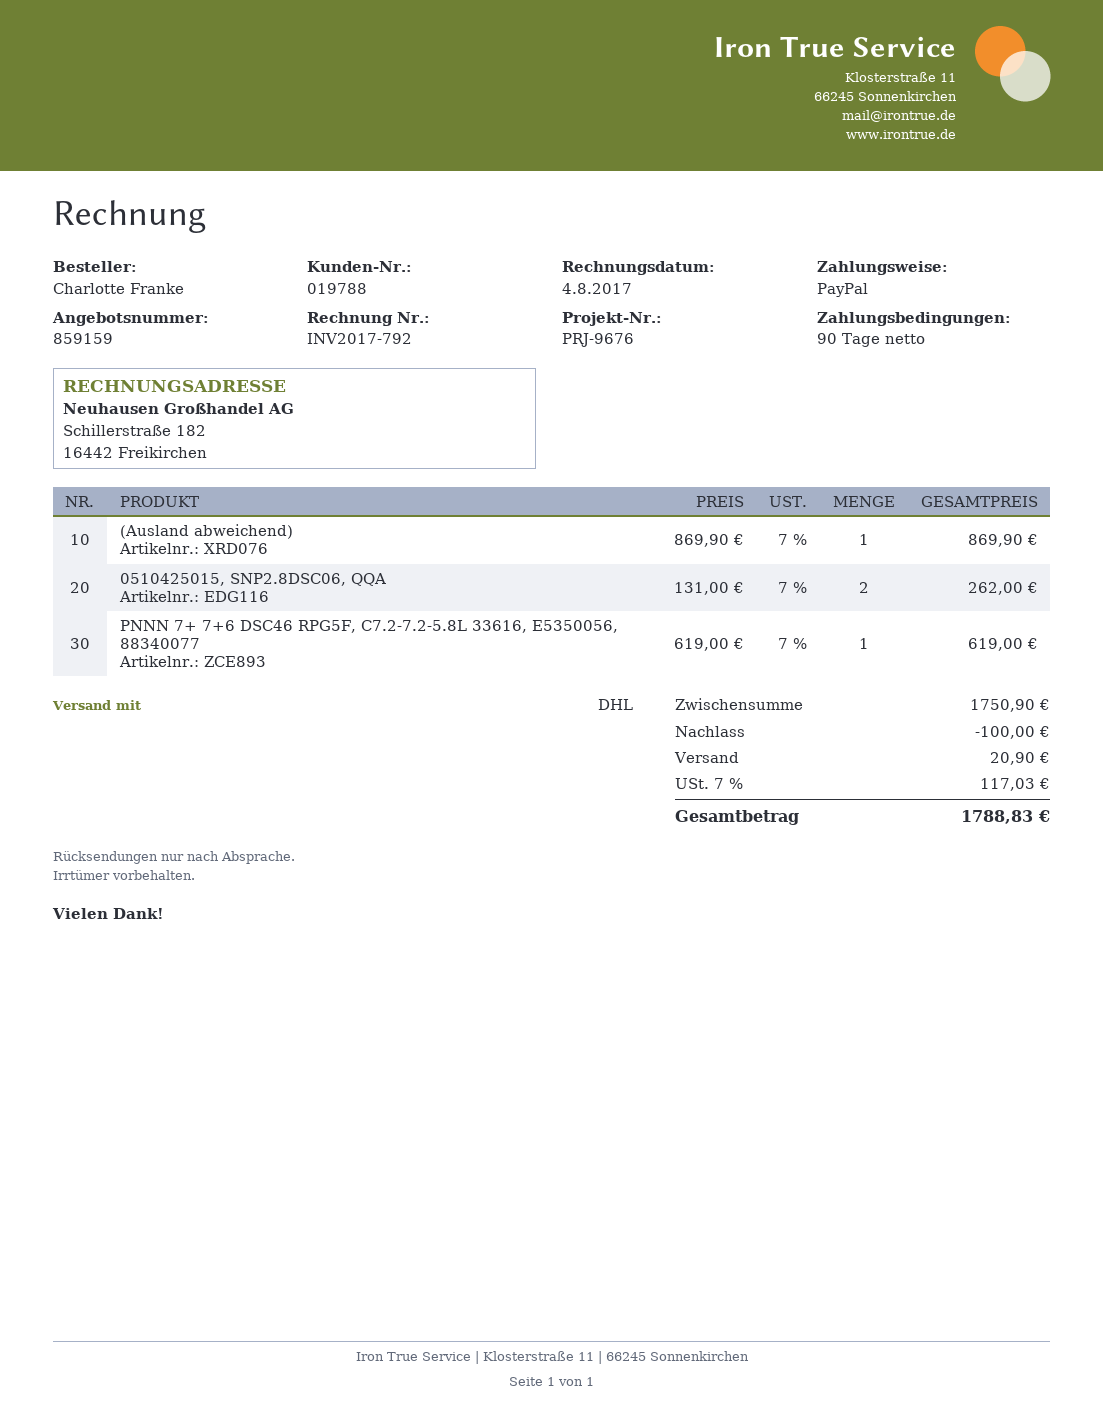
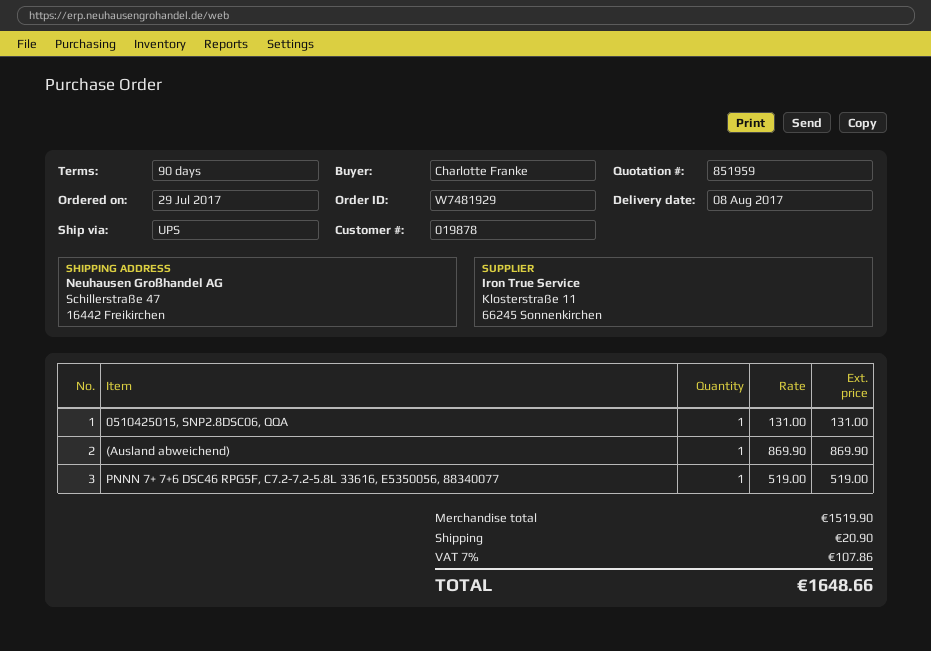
quote number: 859159 -> 851959
customer number: 019788 -> 019878
shipping method: DHL -> UPS
0510425015, SNP2.8DSC06, QQA: 2 x 131.00 = 262.00 -> 1 x 131.00 = 131.00
PNNN 7+ 7+6 DSC46 RPG5F, C7.2-7.2-5.8L 33616, E5350056, 88340077: 1 x 619.00 = 619.00 -> 1 x 519.00 = 519.00
subtotal: 1750.90 -> 1519.90
discount: 100.00 -> none
tax: 7% = 117.03 -> 7% = 107.86
total: 1788.83 -> 1648.66

